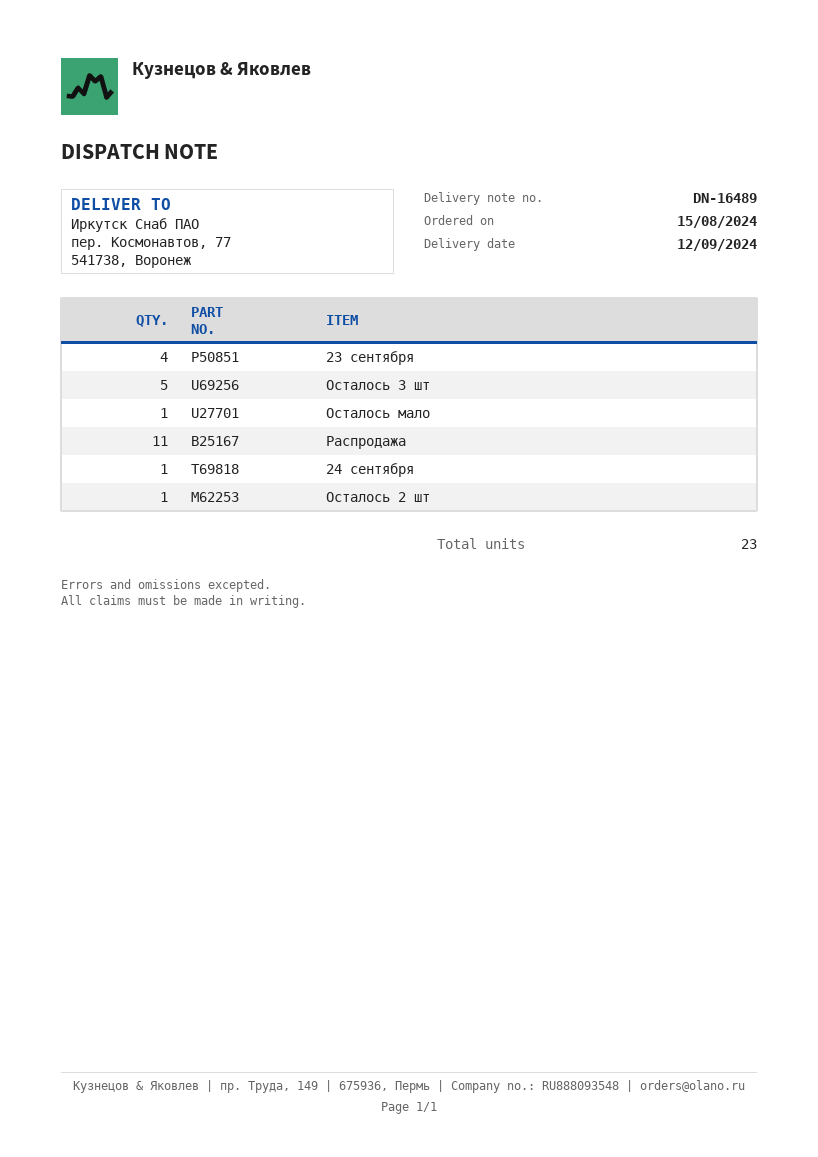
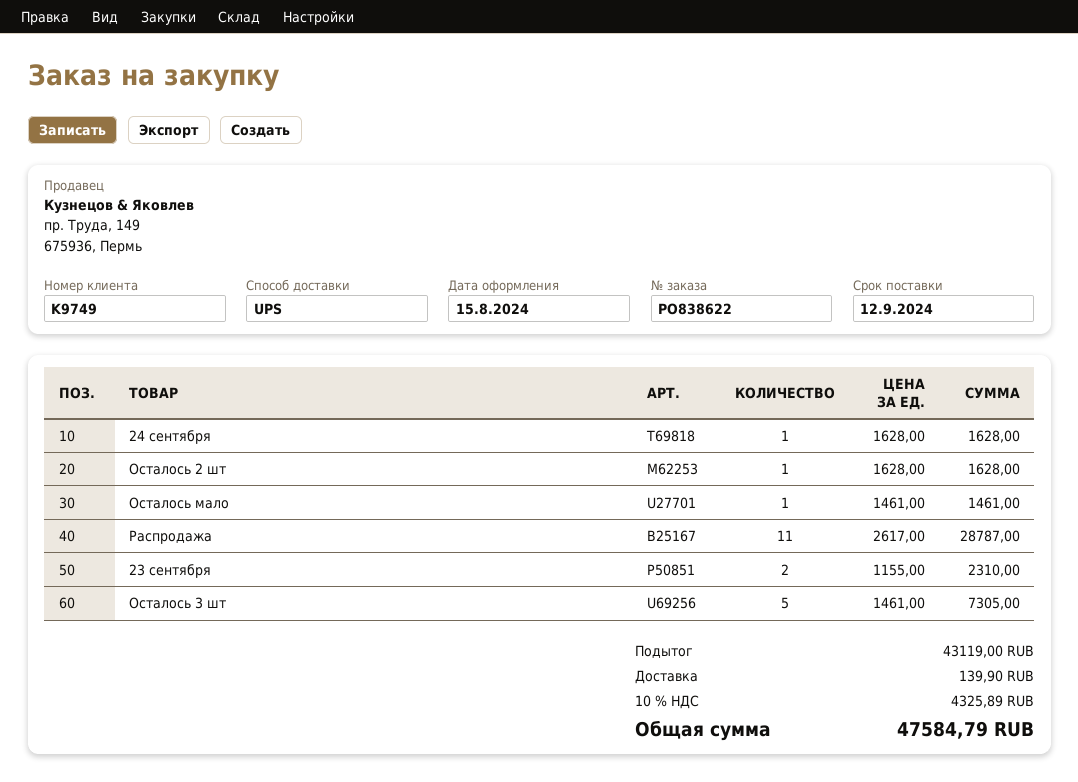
23 сентября: 4 -> 2

